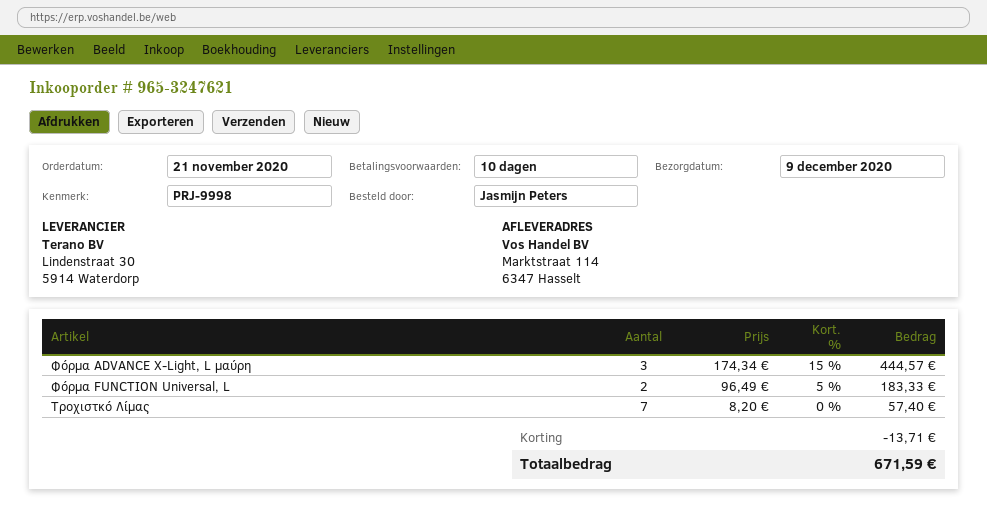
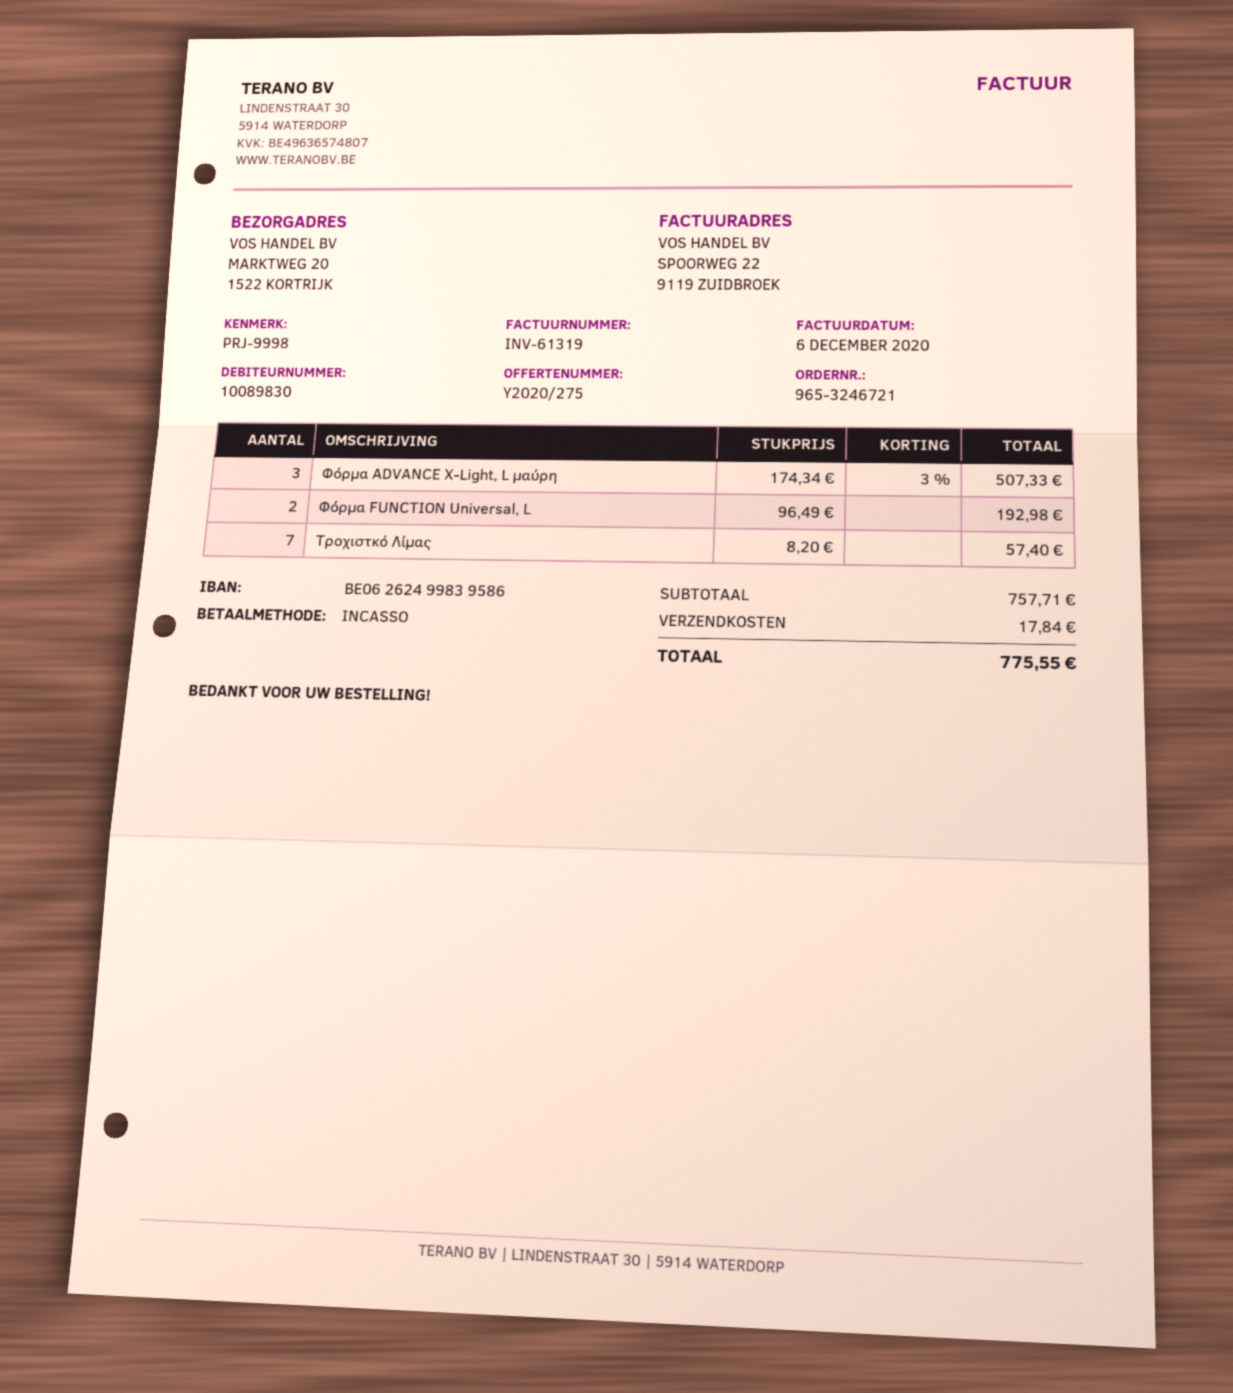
order number: 965-3247621 -> 965-3246721
ship to: Marktstraat 114, 6347 Hasselt -> MARKTWEG 20, 1522 KORTRIJK
Φόρμα ADVANCE X-Light, L μαύρη: 3 x 174.34 - 15% = 444.57 -> 3 x 174.34 - 3% = 507.33
Φόρμα FUNCTION Universal, L: 2 x 96.49 - 5% = 183.33 -> 2 x 96.49 = 192.98
discount: 13.71 -> none
shipping: none -> 17.84
total: 671.59 -> 775.55

